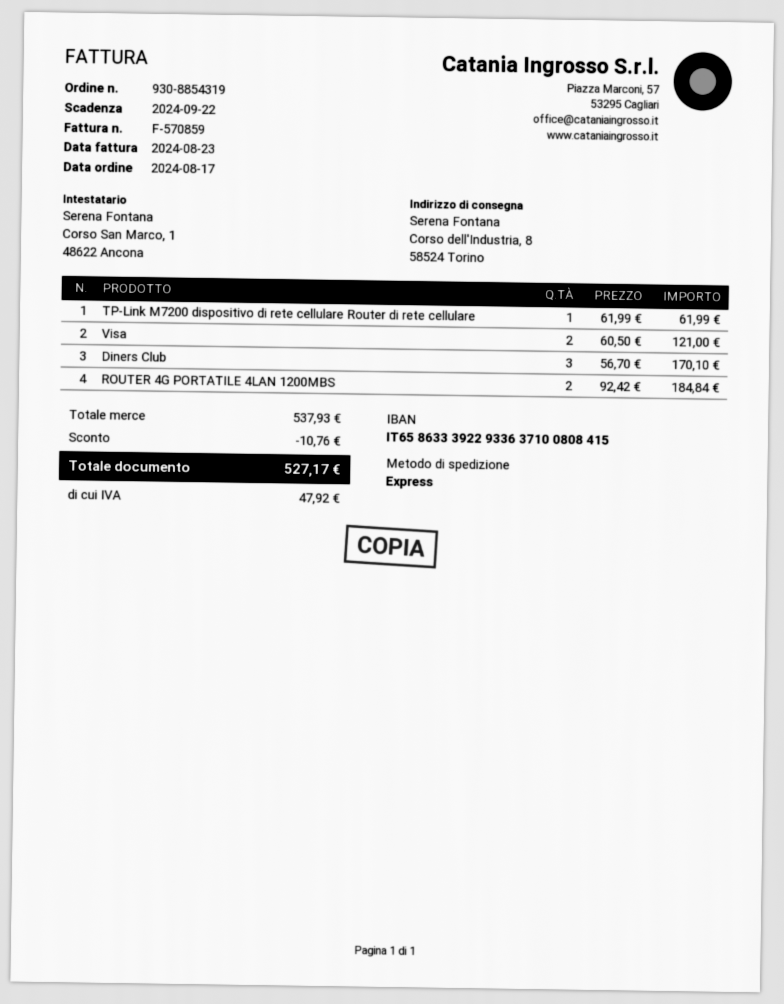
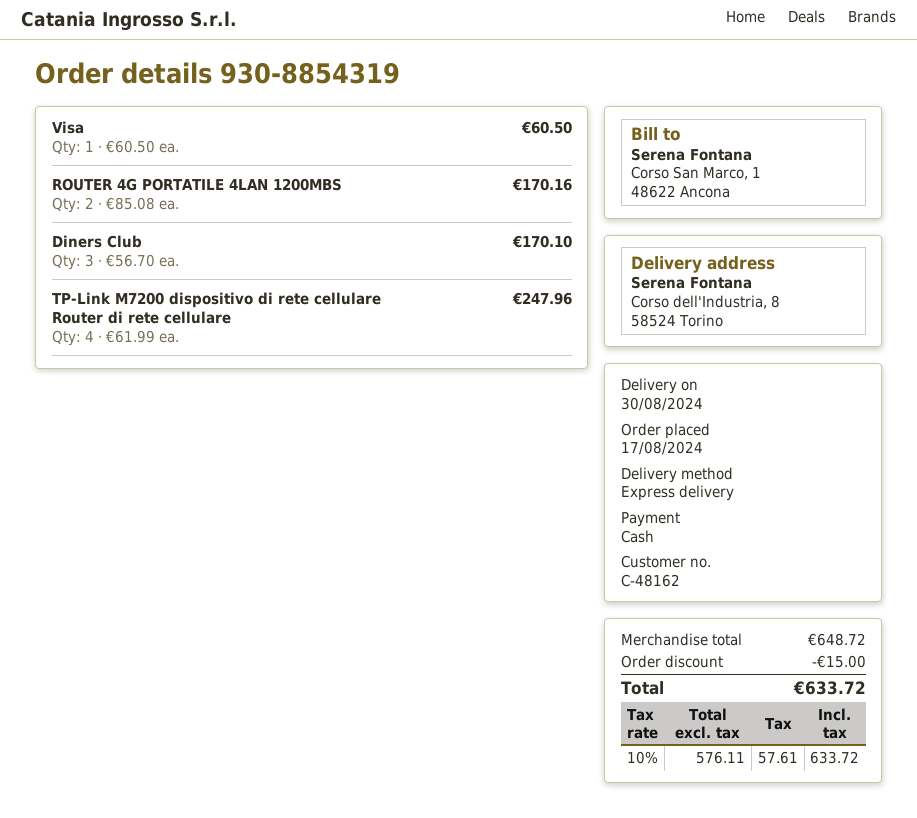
TP-Link M7200 dispositivo di rete cellulare Router di rete cellulare: 1 x 61.99 = 61.99 -> 4 x 61.99 = 247.96
Visa: 2 x 60.50 = 121.00 -> 1 x 60.50 = 60.50
ROUTER 4G PORTATILE 4LAN 1200MBS: 2 x 92.42 = 184.84 -> 2 x 85.08 = 170.16
subtotal: 537.93 -> 648.72
discount: 10.76 -> 15.00
tax: 47.92 -> 57.61
total: 527.17 -> 633.72

